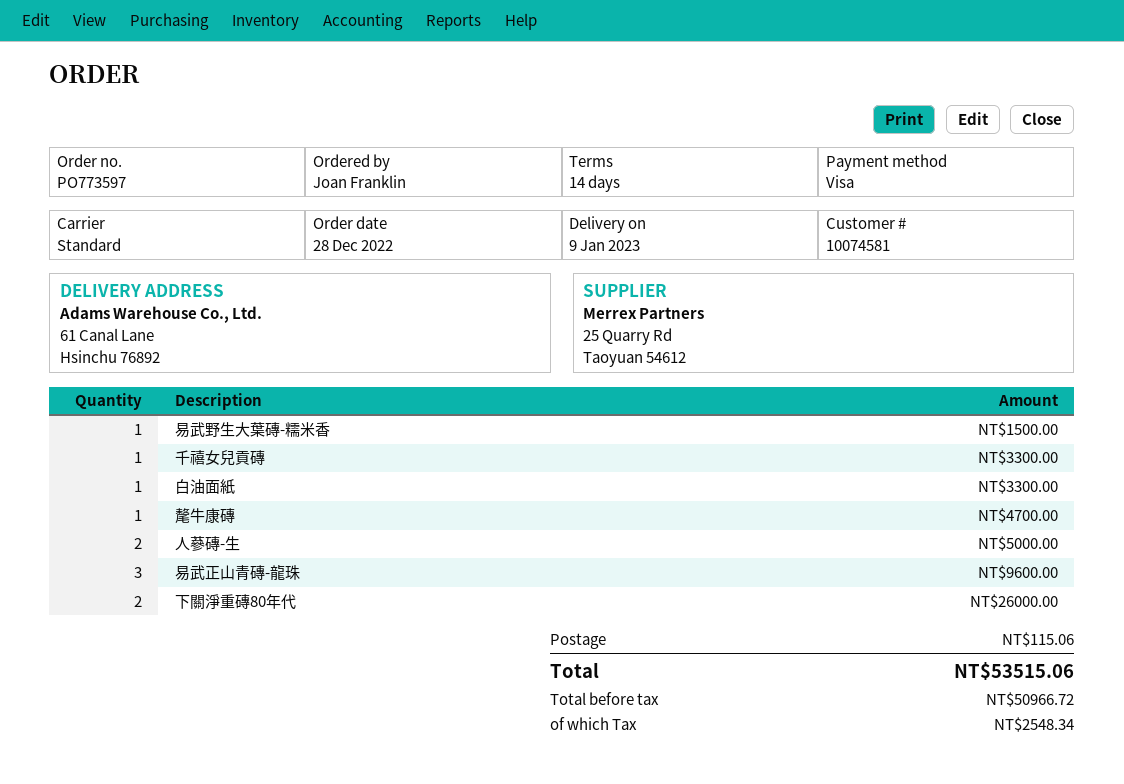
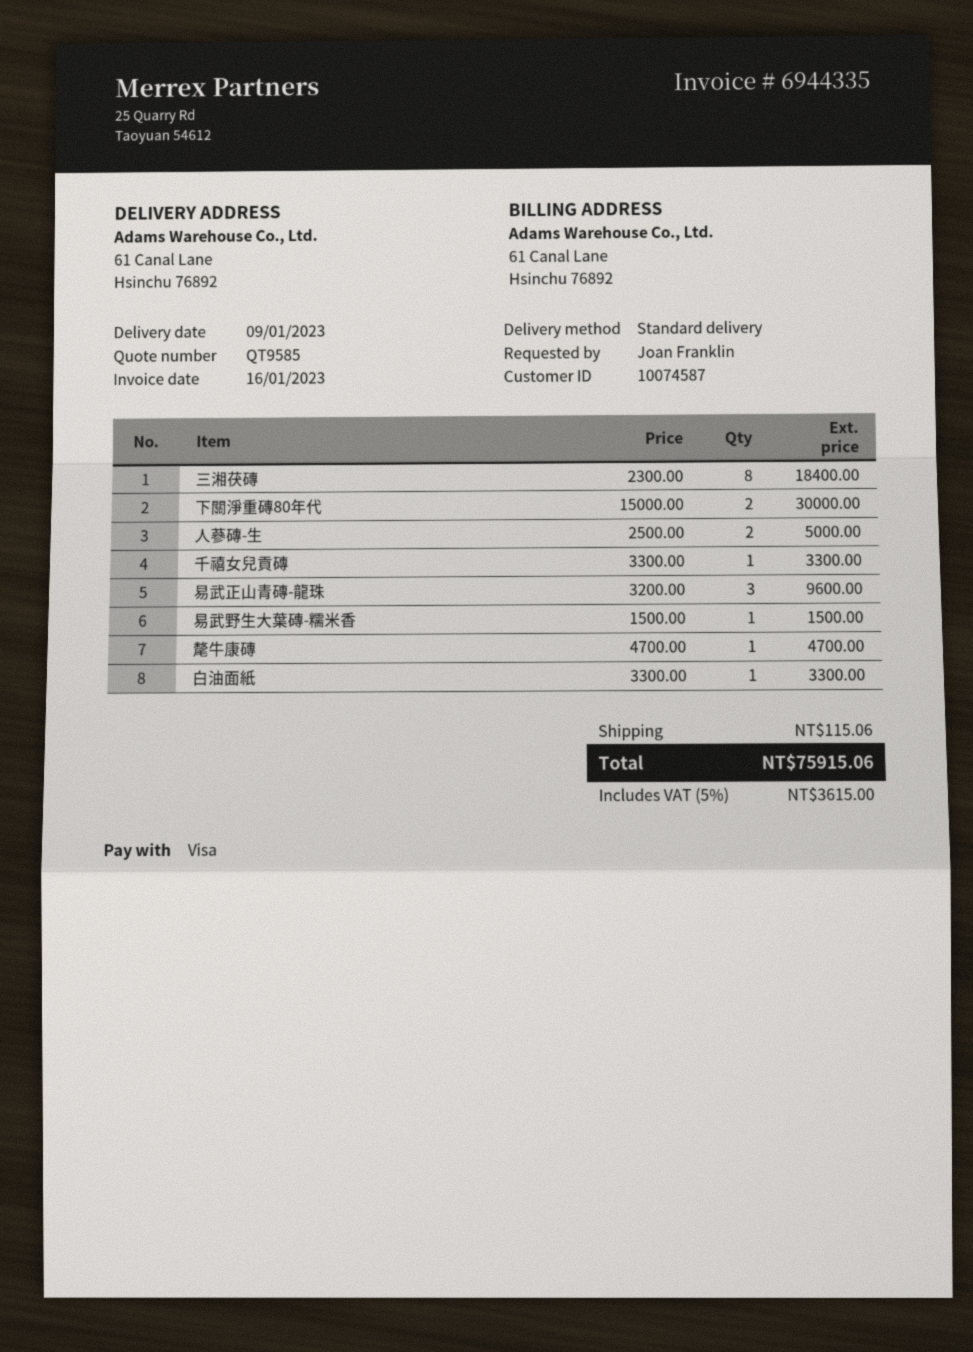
customer number: 10074581 -> 10074587
下關淨重磚80年代: 2 for 26000.00 -> 2 for 30000.00
三湘茯磚: none -> 8 for 18400.00
tax: 2548.34 -> 3615.00
total: 53515.06 -> 75915.06

